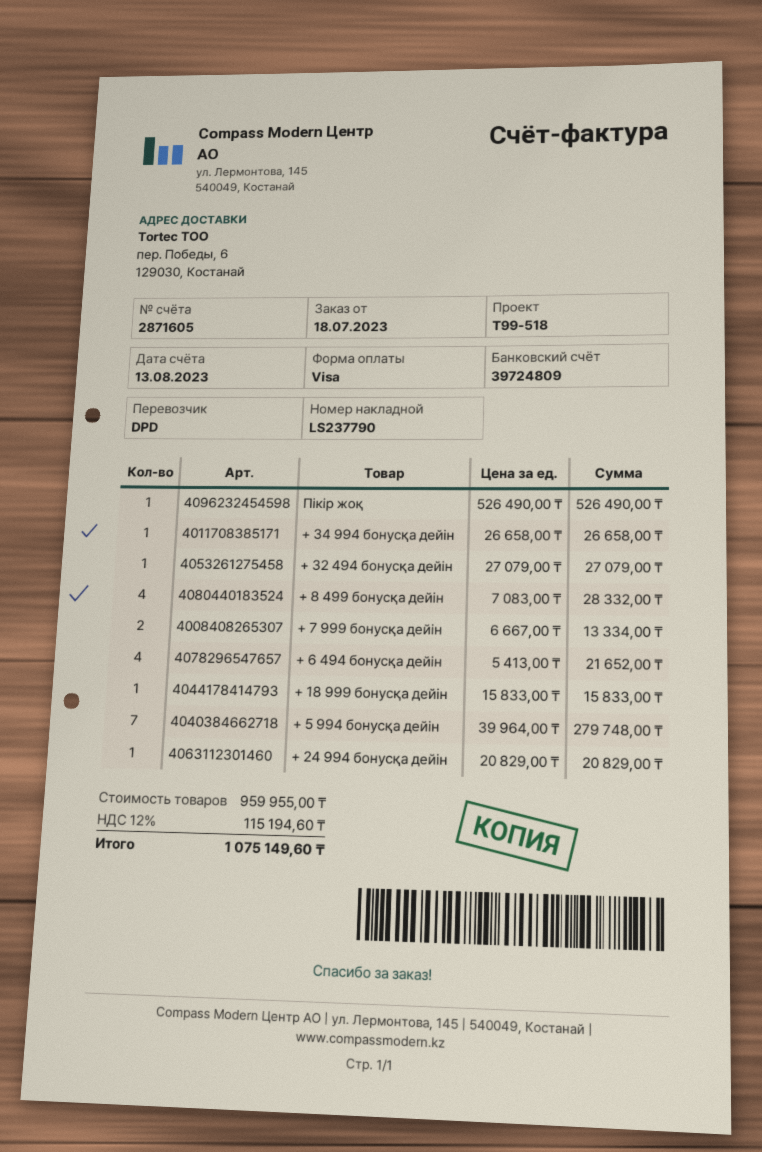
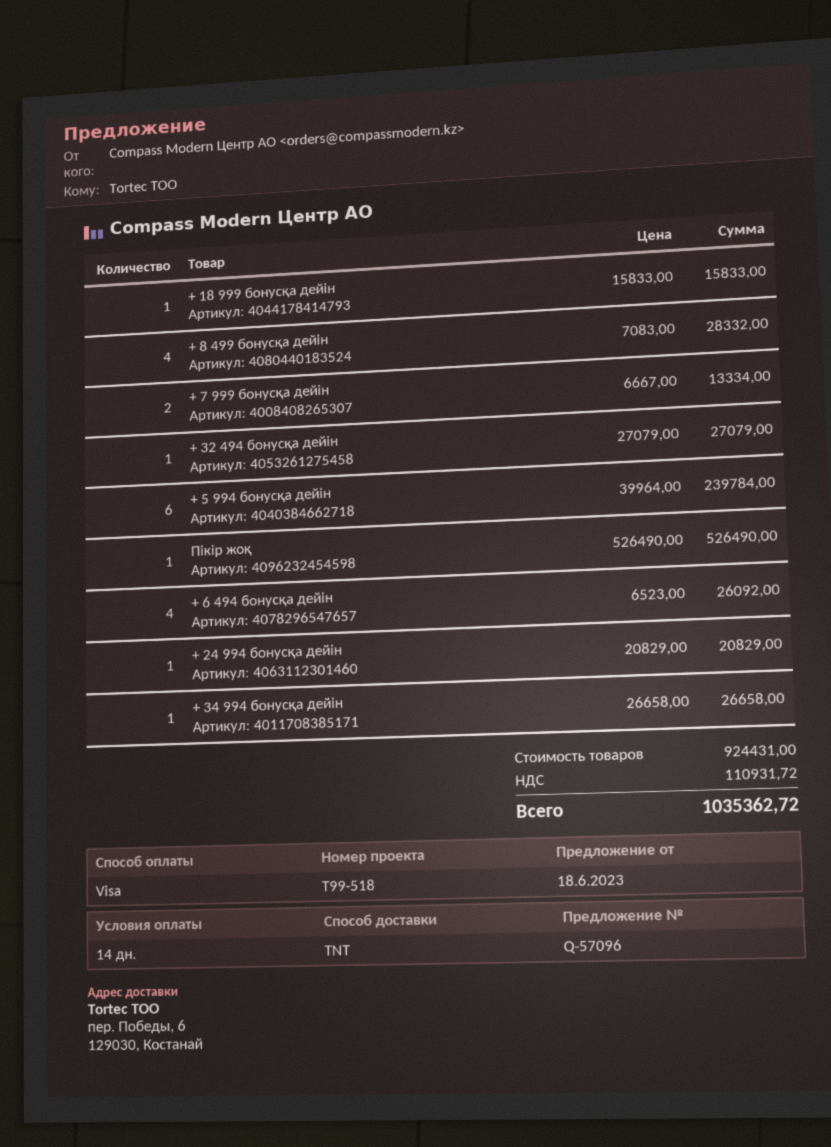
shipping method: DPD -> TNT
+ 6 494 бонусқа дейін: 4 x 5413.00 = 21652.00 -> 4 x 6523.00 = 26092.00
+ 5 994 бонусқа дейін: 7 x 39964.00 = 279748.00 -> 6 x 39964.00 = 239784.00
subtotal: 959955.00 -> 924431.00
tax: 115194.60 -> 110931.72
total: 1075149.60 -> 1035362.72

